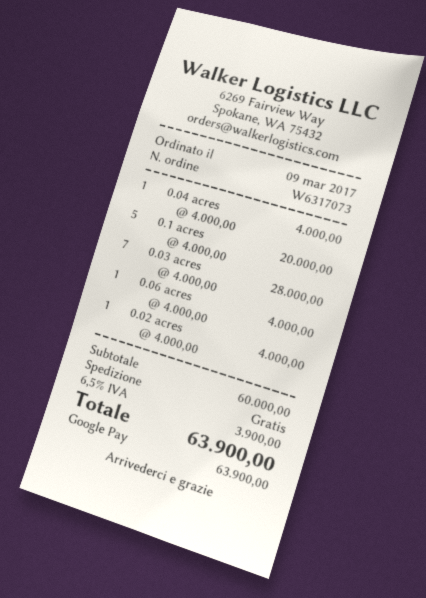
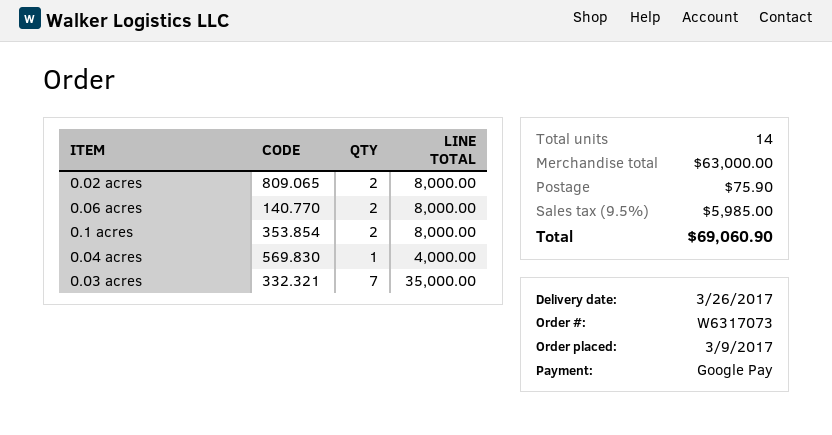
0.1 acres: 5 for 20000.00 -> 2 for 8000.00
0.03 acres: 7 for 28000.00 -> 7 for 35000.00
0.06 acres: 1 for 4000.00 -> 2 for 8000.00
0.02 acres: 1 for 4000.00 -> 2 for 8000.00
subtotal: 60000.00 -> 63000.00
shipping: 0.00 -> 75.90
tax: 6.5% = 3900.00 -> 9.5% = 5985.00
total: 63900.00 -> 69060.90

